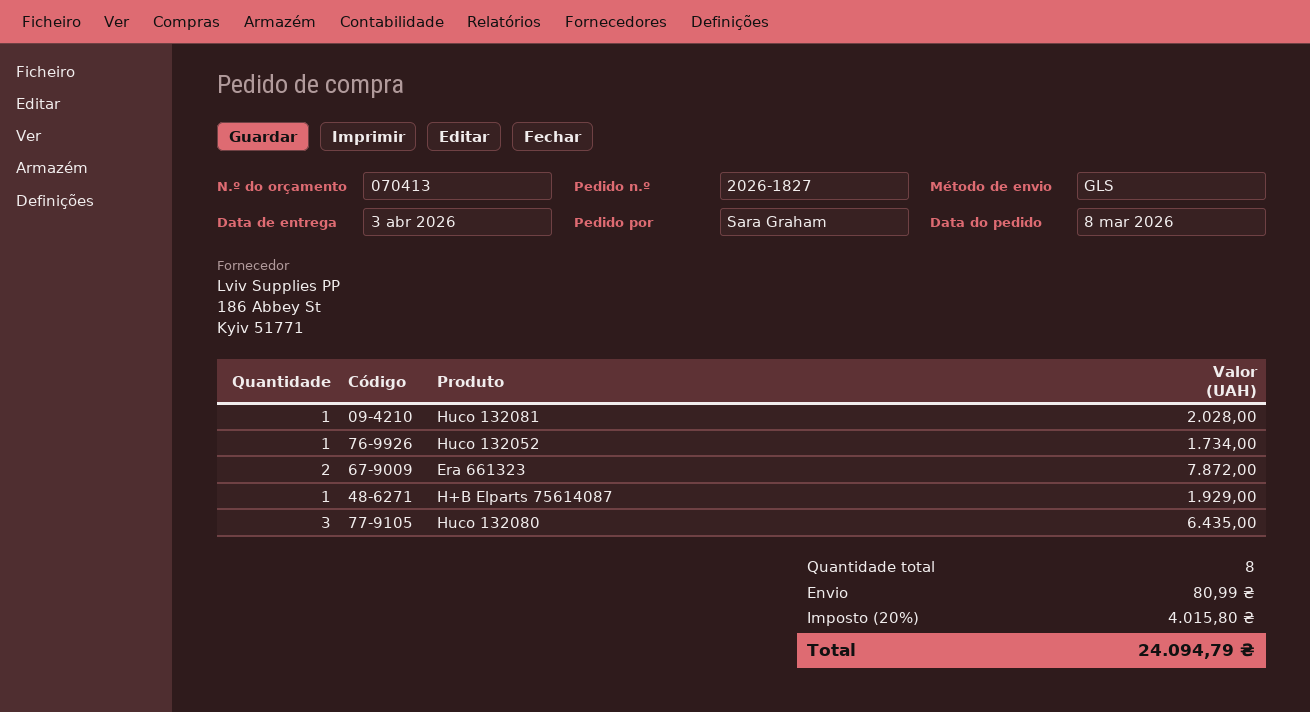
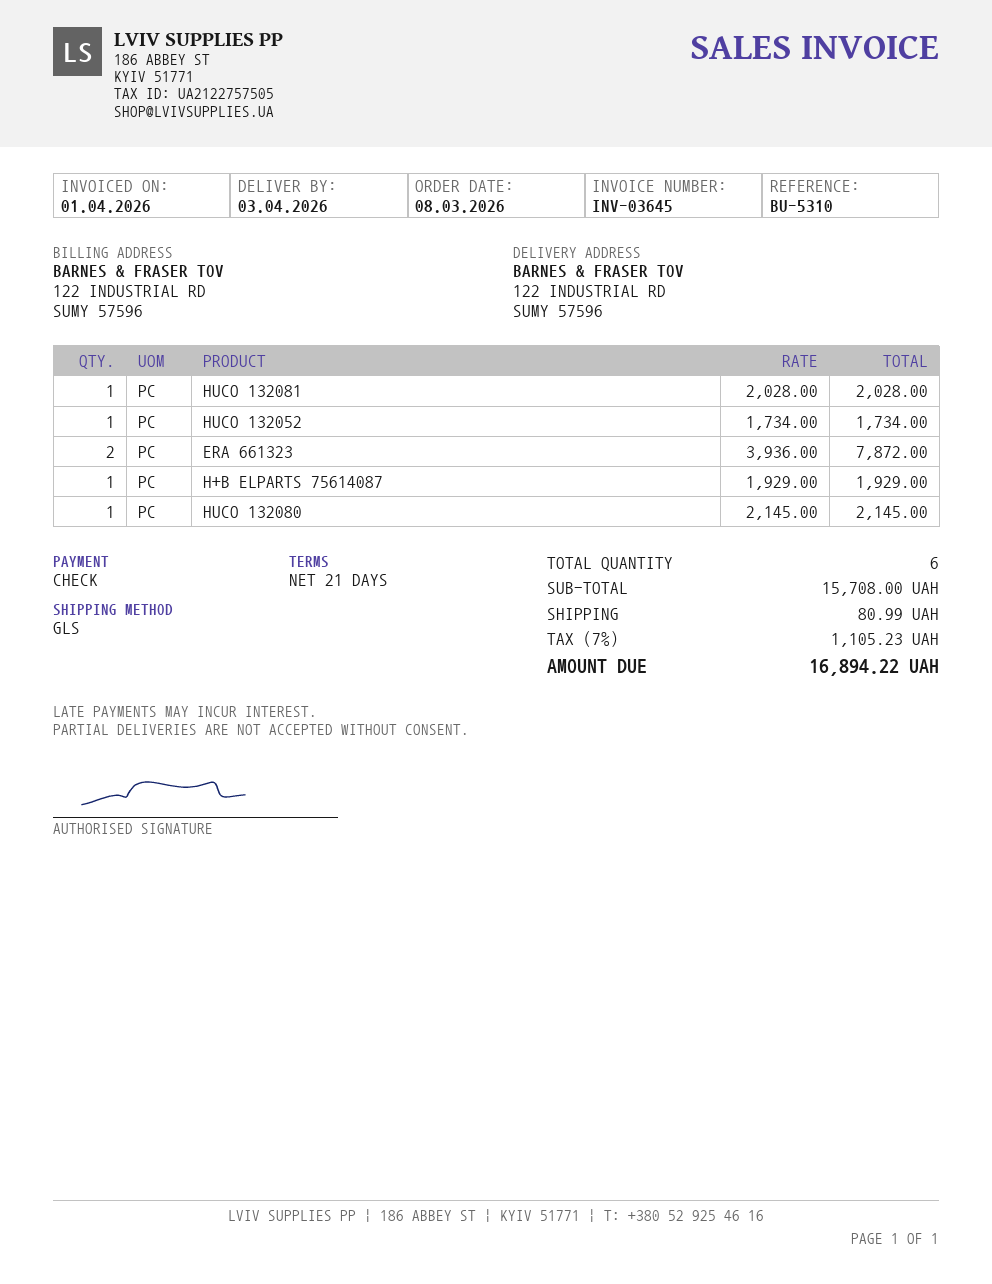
Huco 132080: 3 for 6435.00 -> 1 for 2145.00
total quantity: 8 -> 6
tax: 20% = 4015.80 -> 7% = 1105.23
total: 24094.79 -> 16894.22

